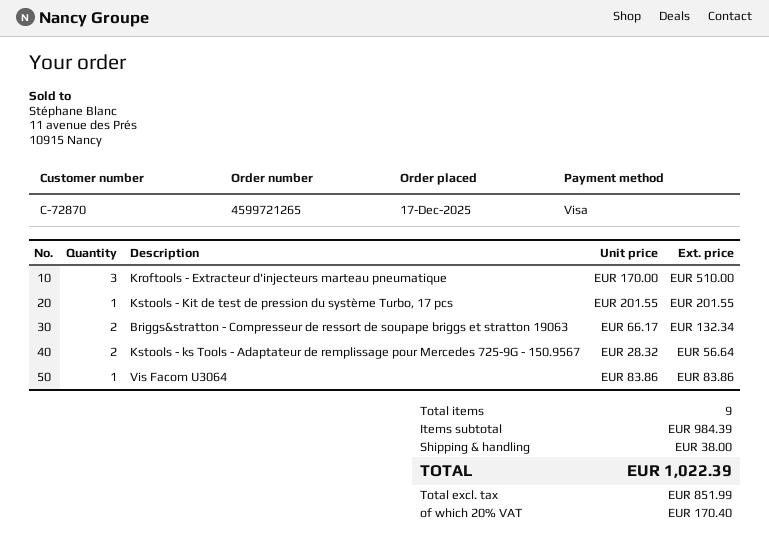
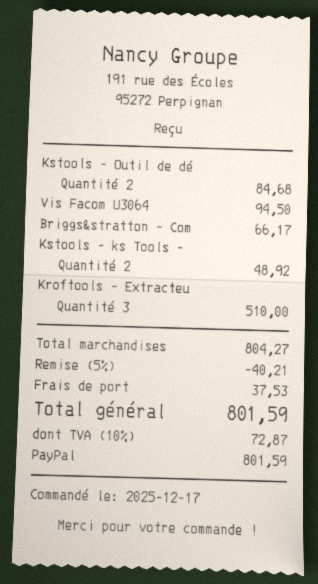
payment method: Visa -> PayPal
Kstools - Kit de test de pression du système Turbo, 17 pcs: 1 for 201.55 -> none
Briggs&stratton - Compresseur de ressort de soupape briggs et stratton 19063: 2 for 132.34 -> 1 for 66.17
Kstools - ks Tools - Adaptateur de remplissage pour Mercedes 725-9G - 150.9567: 2 for 56.64 -> 2 for 48.92
Vis Facom U3064: 1 for 83.86 -> 1 for 94.50
Kstools - Outil de dé: none -> 2 for 84.68
subtotal: 984.39 -> 804.27
discount: none -> 5% = 40.21
shipping: 38.00 -> 37.53
tax: 20% = 170.40 -> 10% = 72.87
total: 1022.39 -> 801.59

